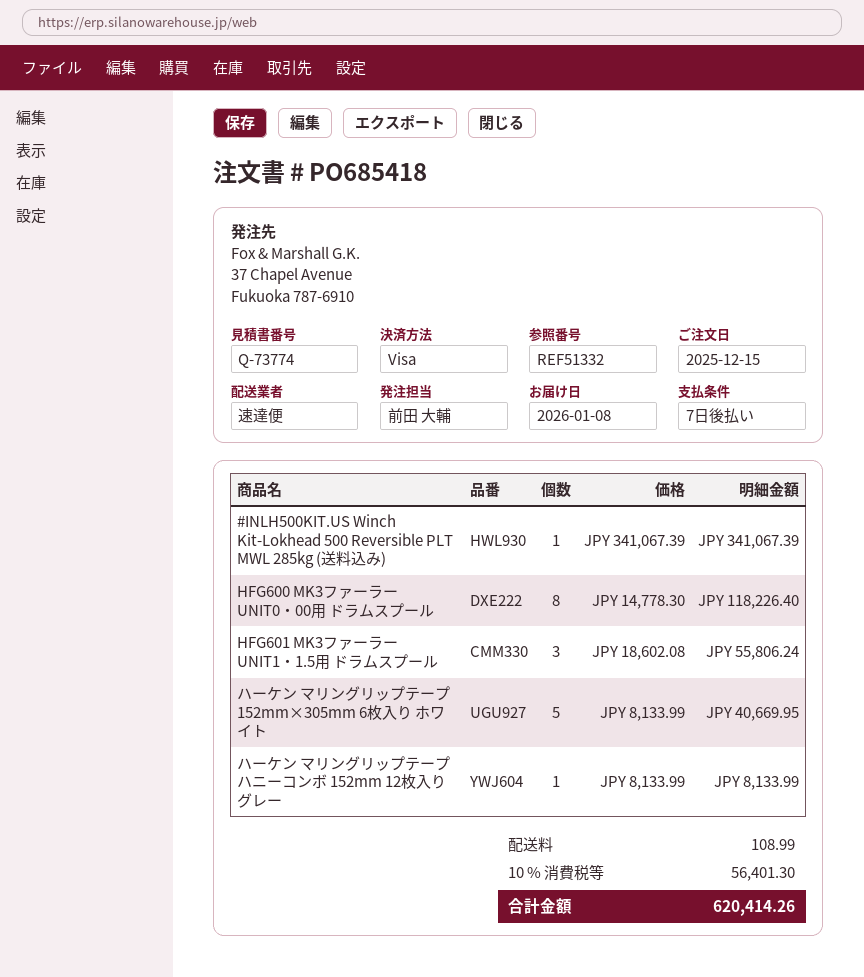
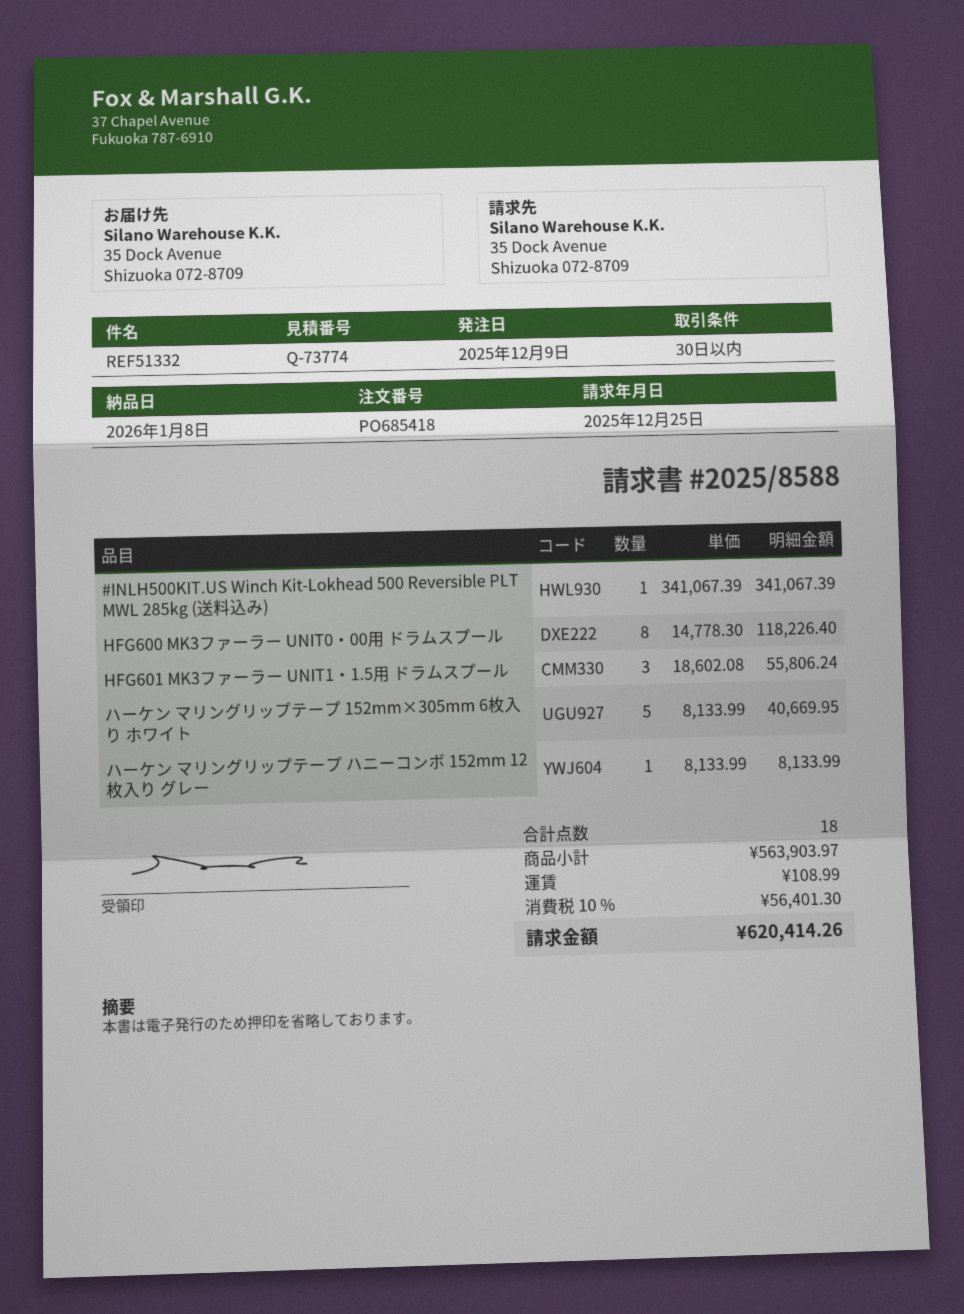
order date: 2025-12-15 -> 2025-12-09
payment terms: 7 days -> 30 days

